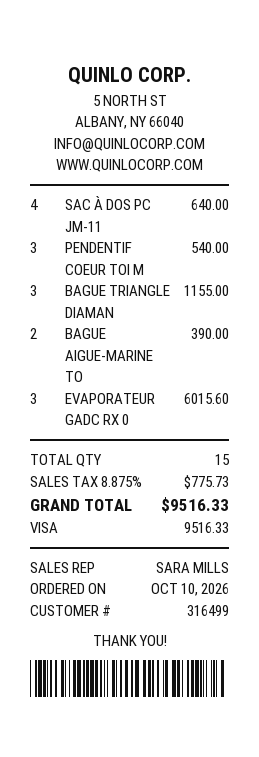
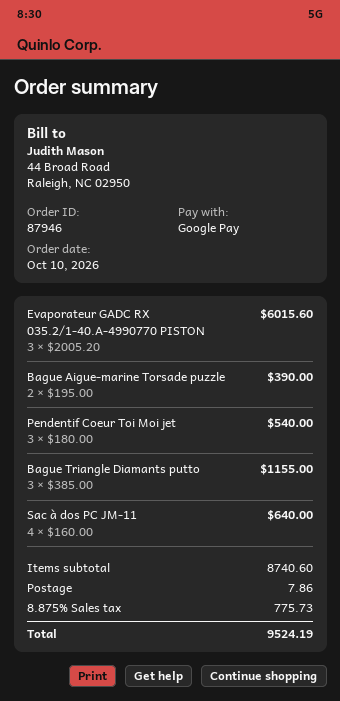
payment method: Visa -> Google Pay
shipping: none -> 7.86
total: 9516.33 -> 9524.19

